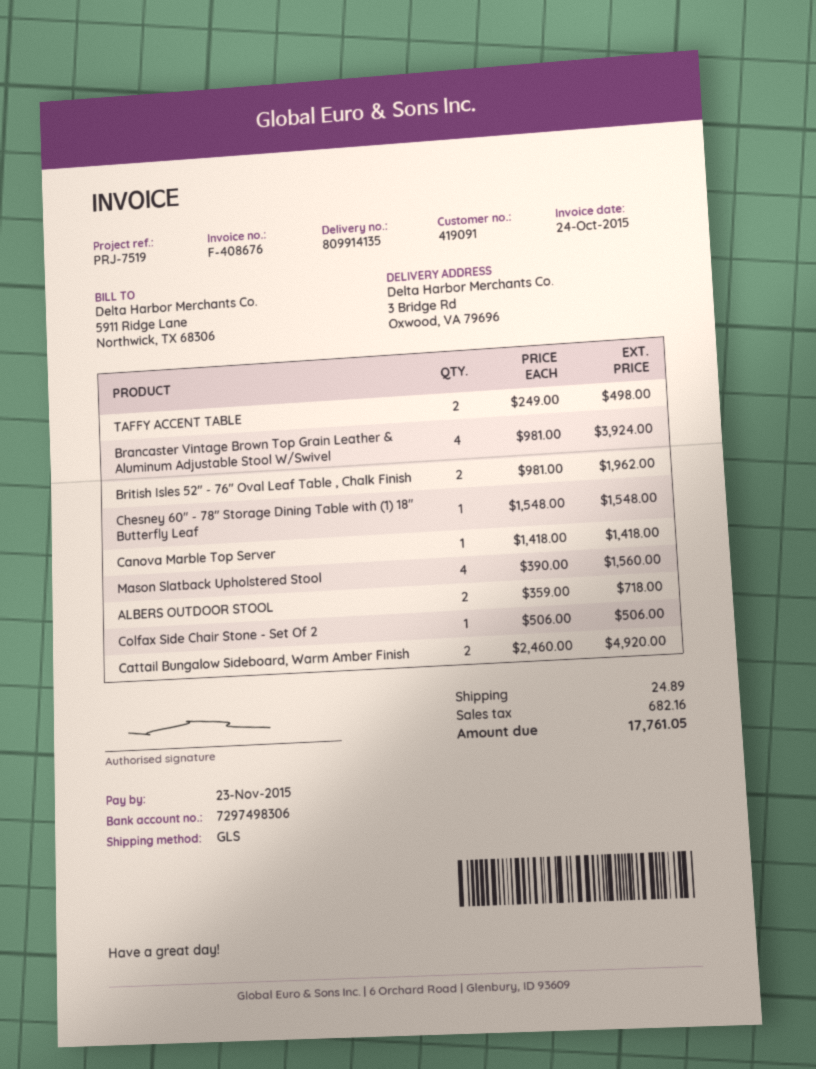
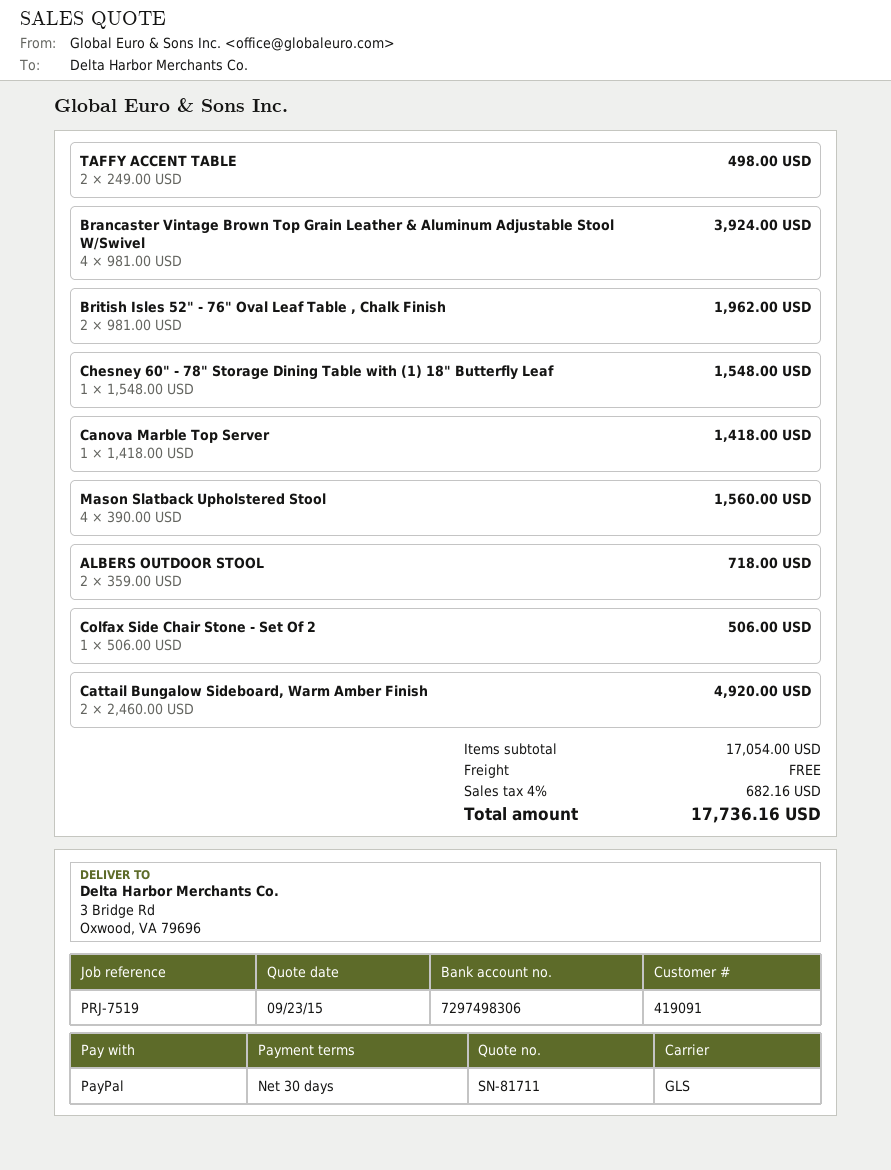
shipping: 24.89 -> 0.00
total: 17761.05 -> 17736.16

